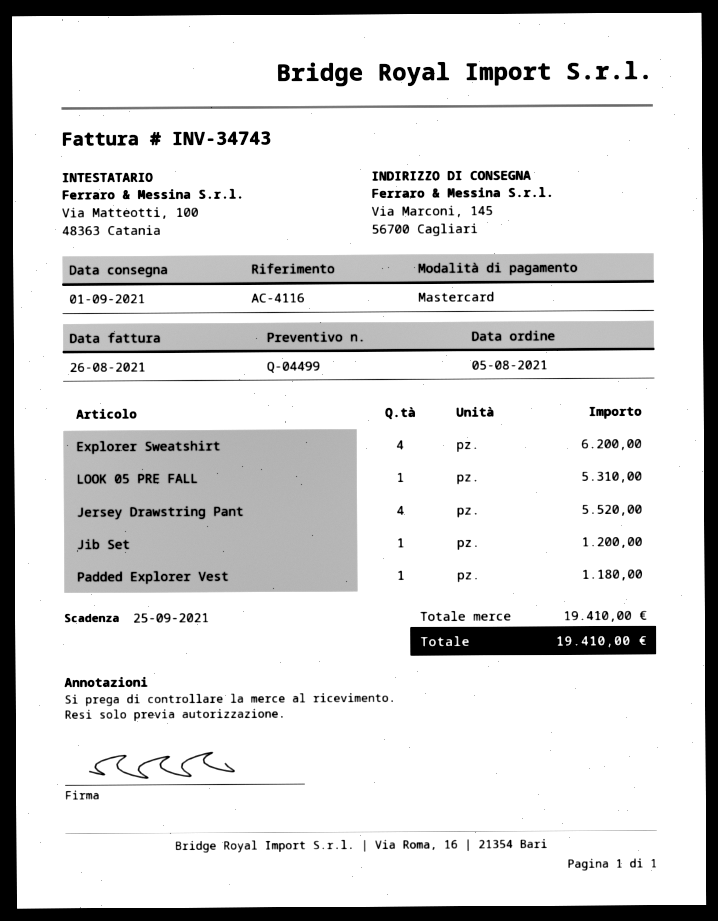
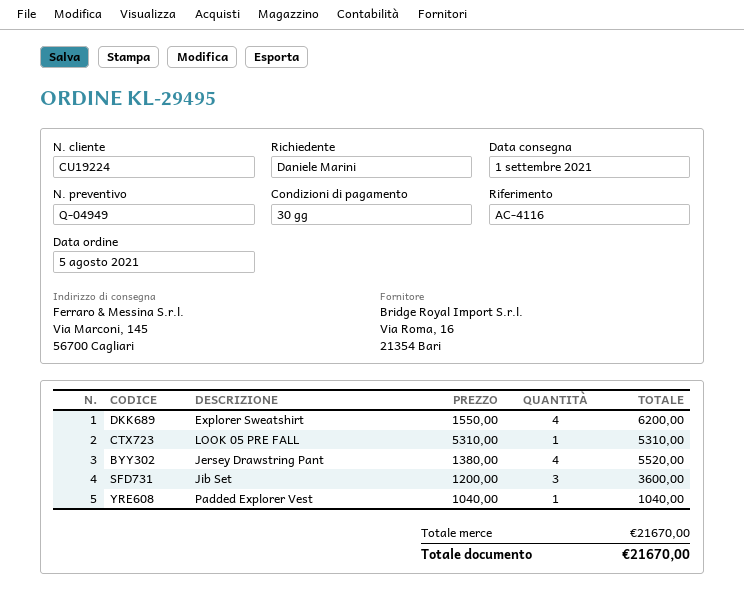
quote number: Q-04499 -> Q-04949
Jib Set: 1 for 1200.00 -> 3 for 3600.00
Padded Explorer Vest: 1 for 1180.00 -> 1 for 1040.00
subtotal: 19410.00 -> 21670.00
total: 19410.00 -> 21670.00

